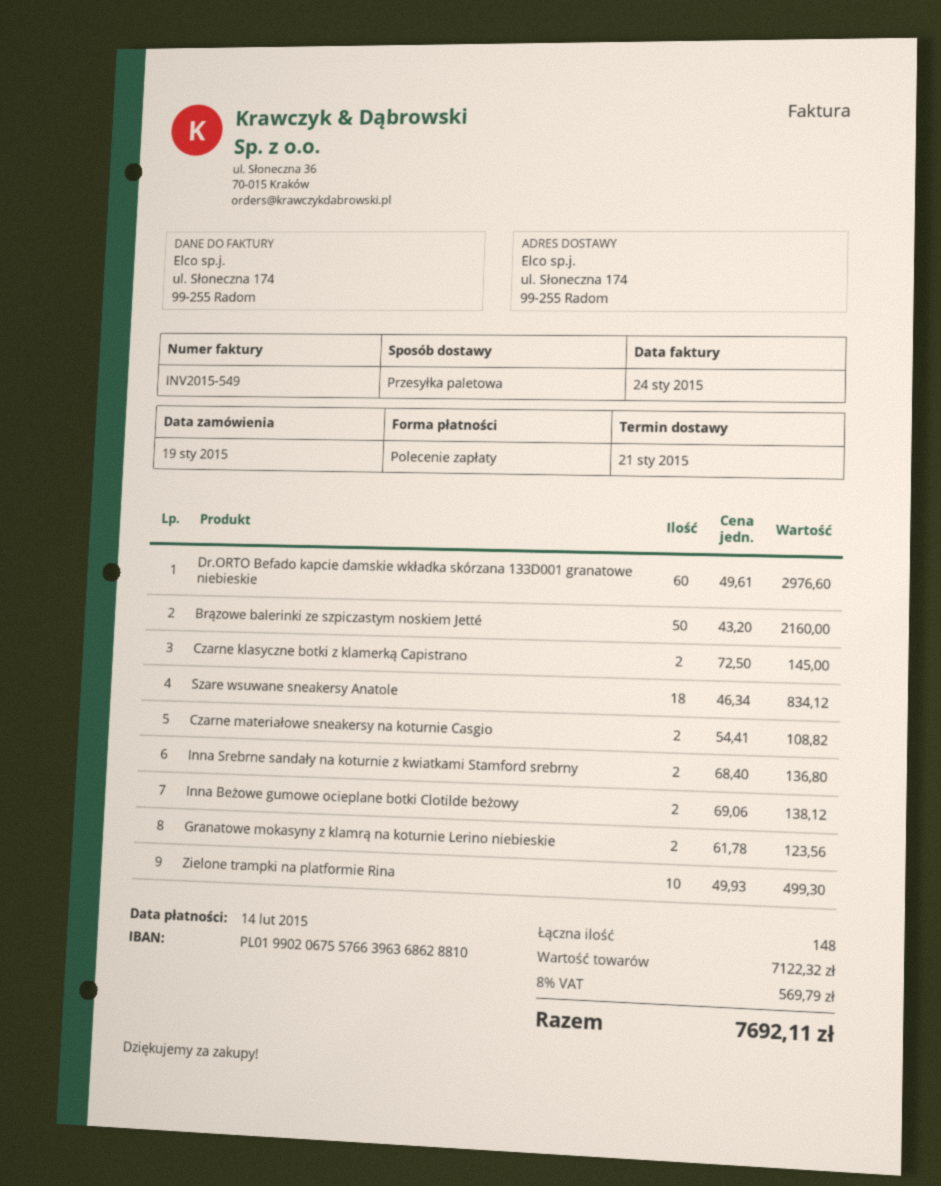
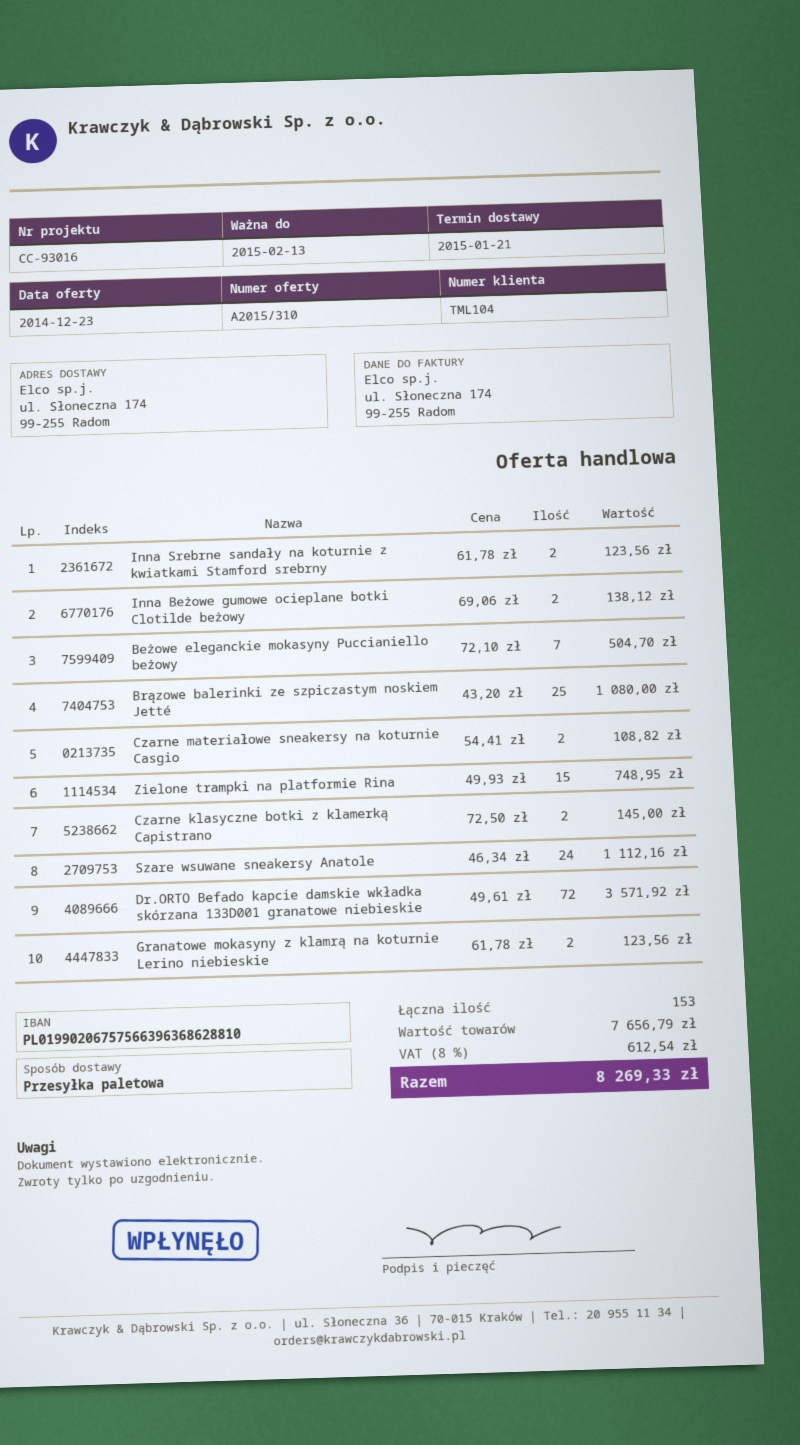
bank account: PL01990206755766396368628810 -> PL01990206757566396368628810
Dr.ORTO Befado kapcie damskie wkładka skórzana 133D001 granatowe niebieskie: 60 x 49.61 = 2976.60 -> 72 x 49.61 = 3571.92
Brązowe balerinki ze szpiczastym noskiem Jetté: 50 x 43.20 = 2160.00 -> 25 x 43.20 = 1080.00
Szare wsuwane sneakersy Anatole: 18 x 46.34 = 834.12 -> 24 x 46.34 = 1112.16
Inna Srebrne sandały na koturnie z kwiatkami Stamford srebrny: 2 x 68.40 = 136.80 -> 2 x 61.78 = 123.56
Zielone trampki na platformie Rina: 10 x 49.93 = 499.30 -> 15 x 49.93 = 748.95
Beżowe eleganckie mokasyny Puccianiello beżowy: none -> 7 x 72.10 = 504.70
total quantity: 148 -> 153
subtotal: 7122.32 -> 7656.79
tax: 8% = 569.79 -> 8% = 612.54
total: 7692.11 -> 8269.33

